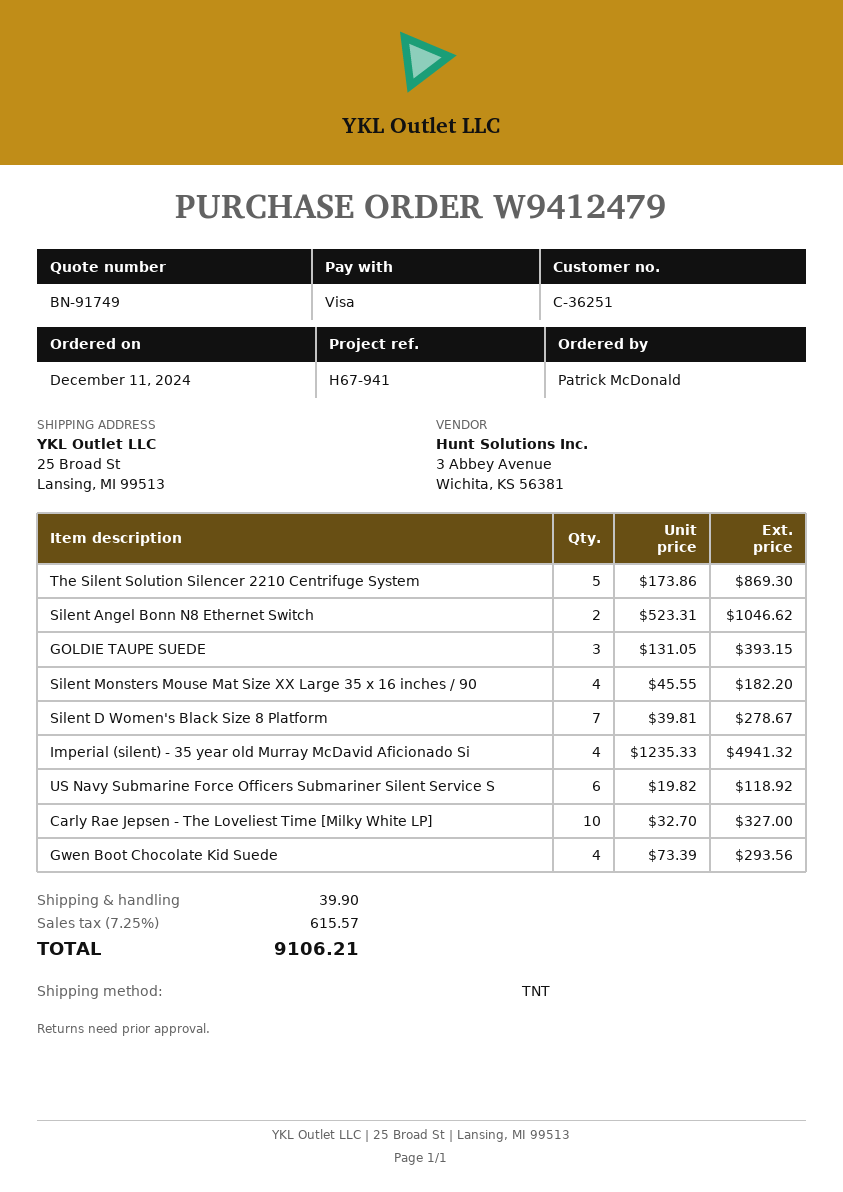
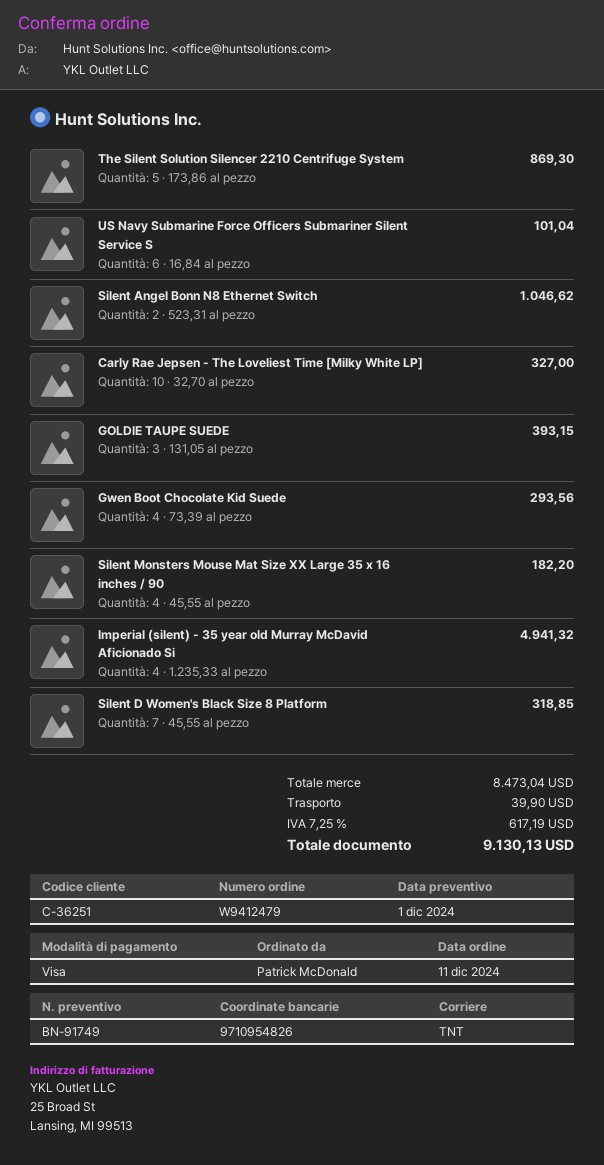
Silent D Women's Black Size 8 Platform: 7 x 39.81 = 278.67 -> 7 x 45.55 = 318.85
US Navy Submarine Force Officers Submariner Silent Service S: 6 x 19.82 = 118.92 -> 6 x 16.84 = 101.04
tax: 7.25% = 615.57 -> 7.25% = 617.19
total: 9106.21 -> 9130.13

